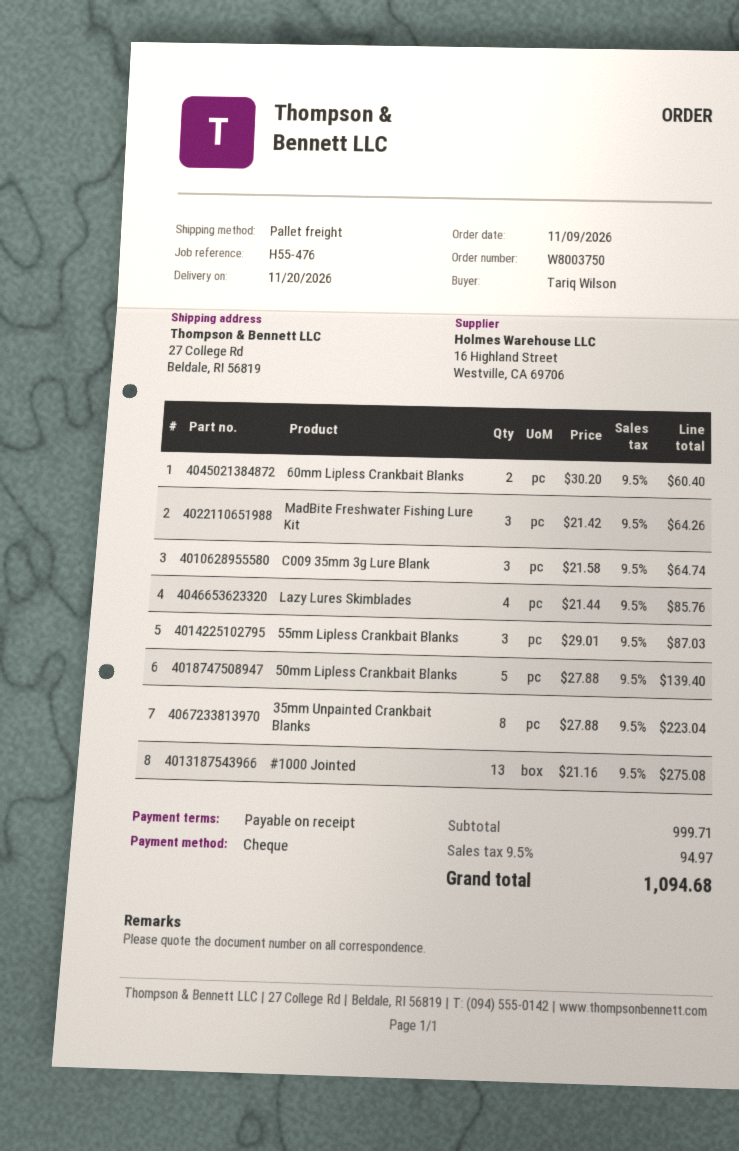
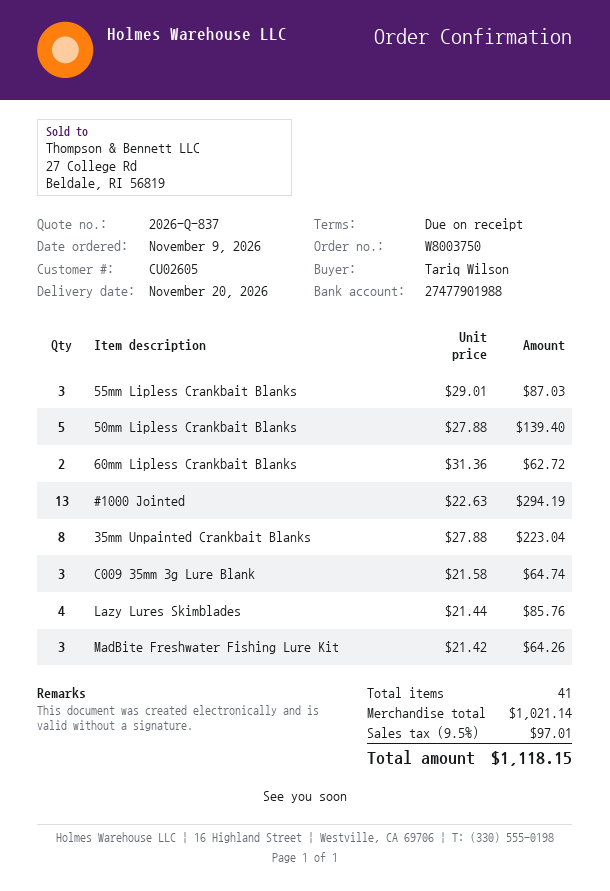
60mm Lipless Crankbait Blanks: 2 x 30.20 = 60.40 -> 2 x 31.36 = 62.72
#1000 Jointed: 13 x 21.16 = 275.08 -> 13 x 22.63 = 294.19
subtotal: 999.71 -> 1021.14
tax: 9.5% = 94.97 -> 9.5% = 97.01
total: 1094.68 -> 1118.15

